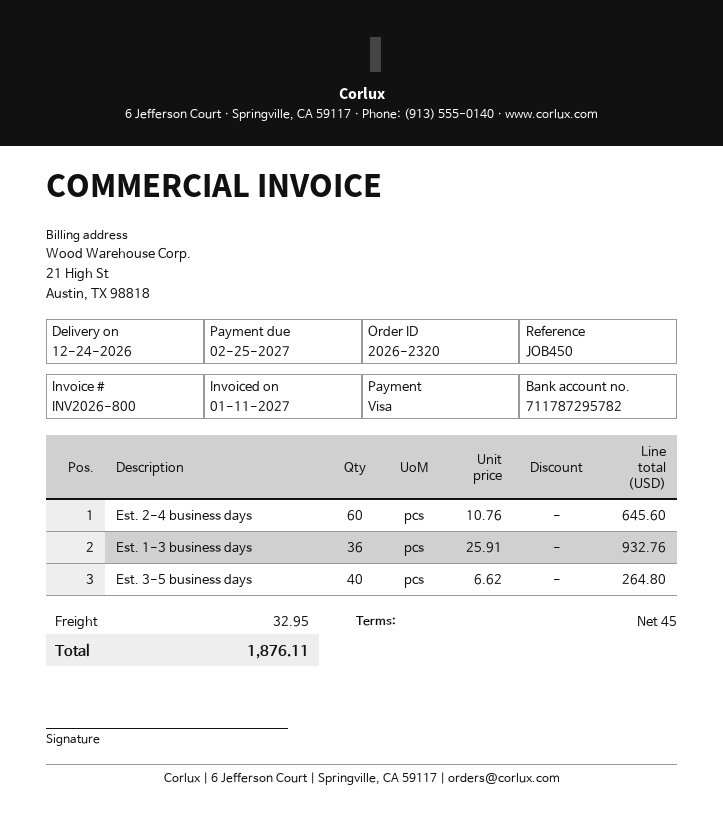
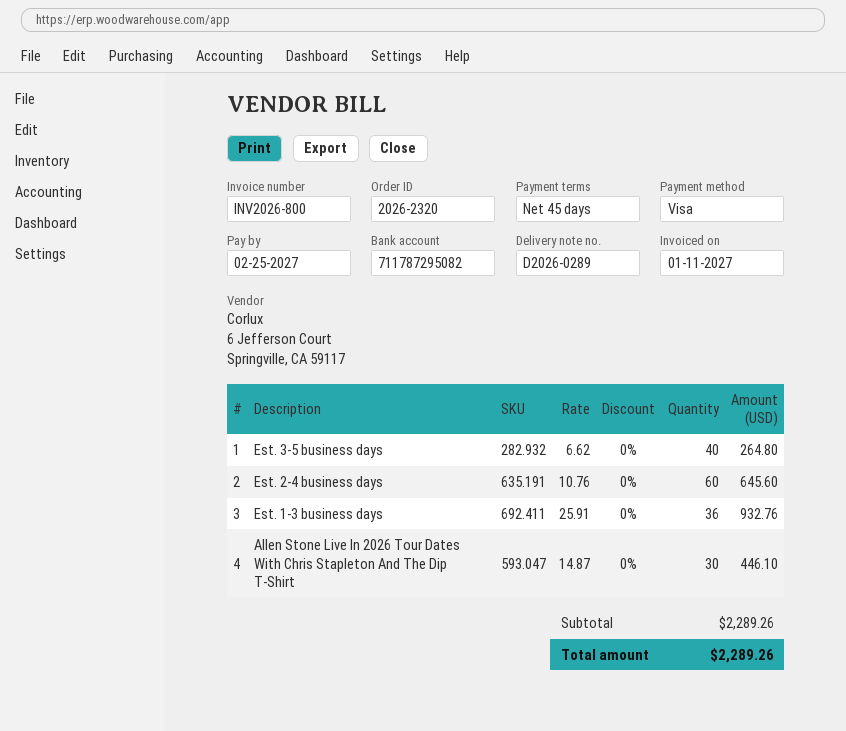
bank account: 711787295782 -> 711787295082
Allen Stone Live In 2026 Tour Dates With Chris Stapleton And The Dip T-Shirt: none -> 30 x 14.87 = 446.10
shipping: 32.95 -> none
total: 1876.11 -> 2289.26

